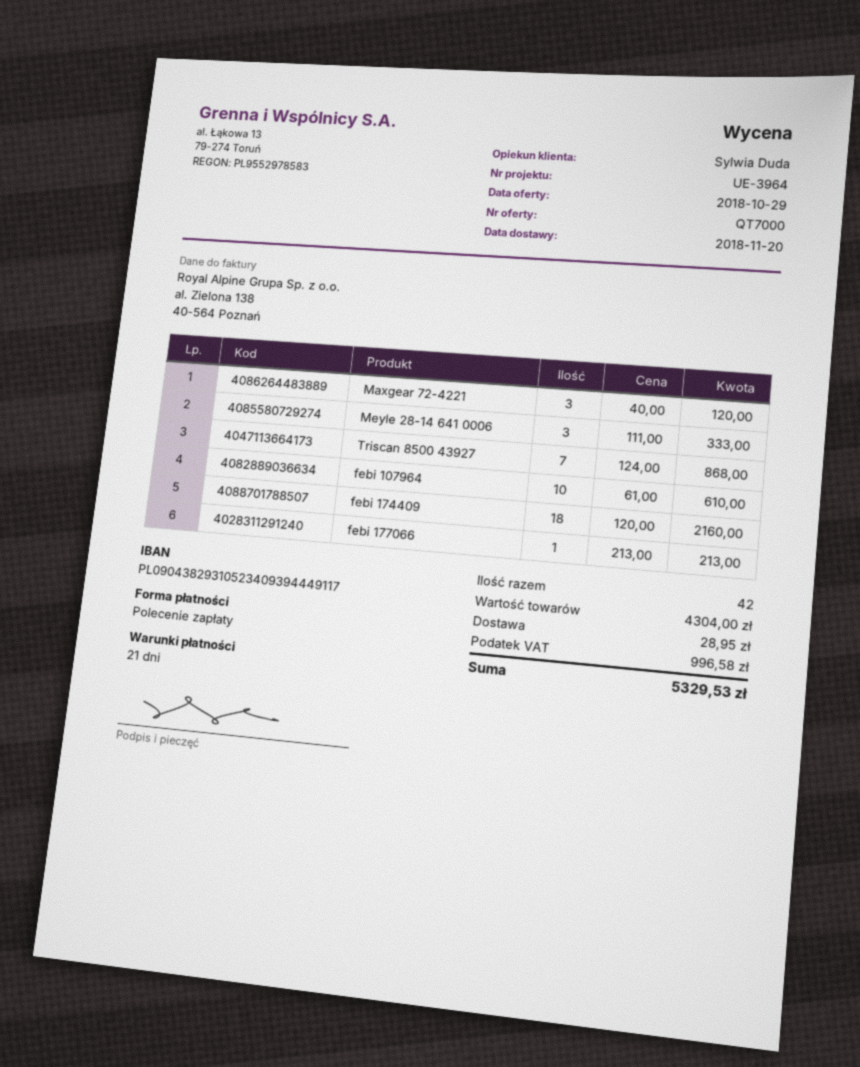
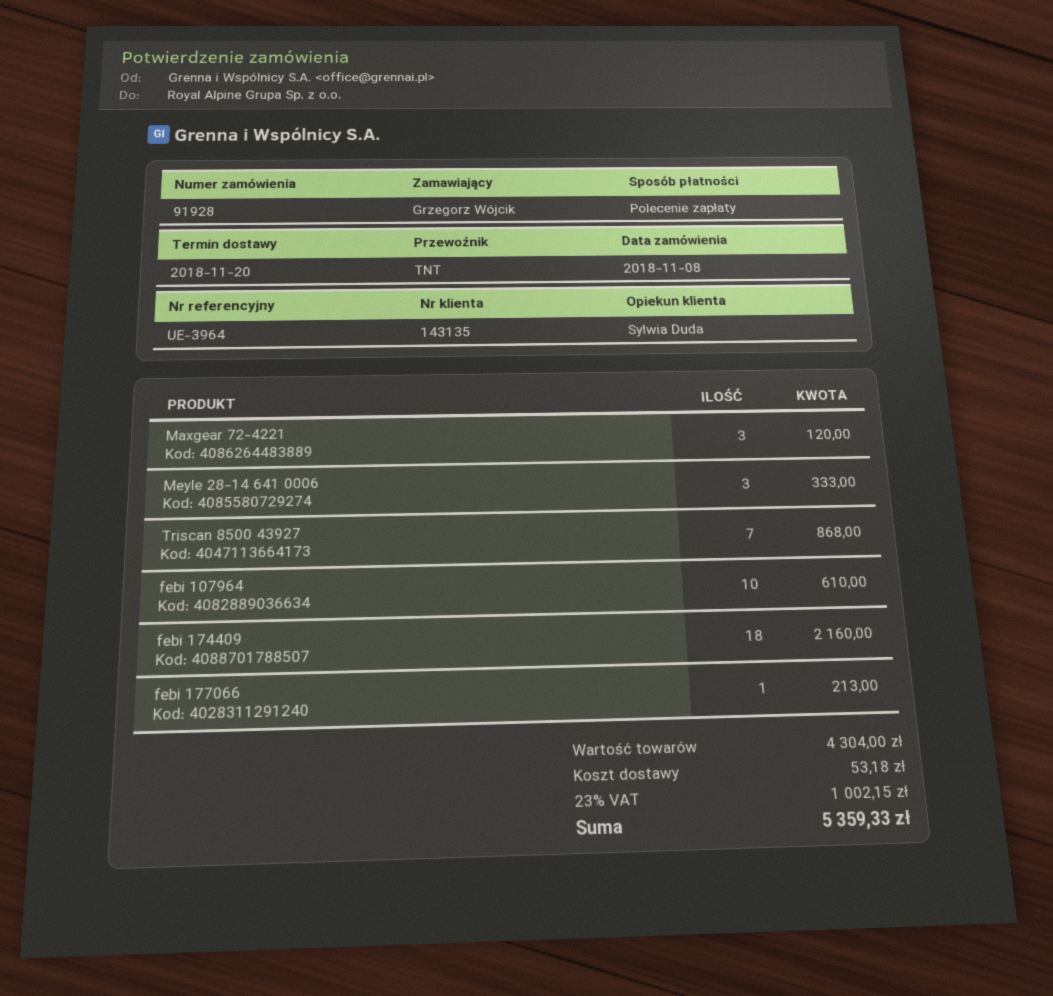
shipping: 28.95 -> 53.18
tax: 996.58 -> 1002.15
total: 5329.53 -> 5359.33

